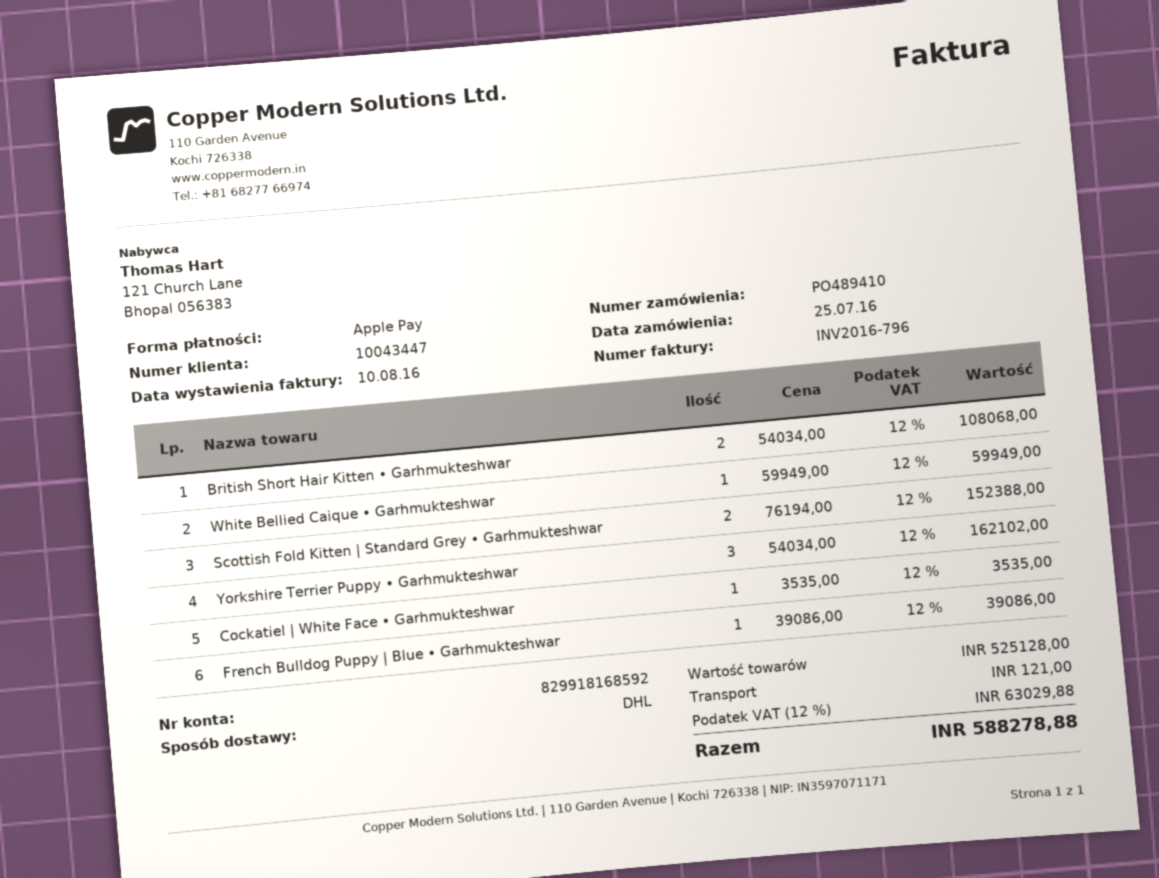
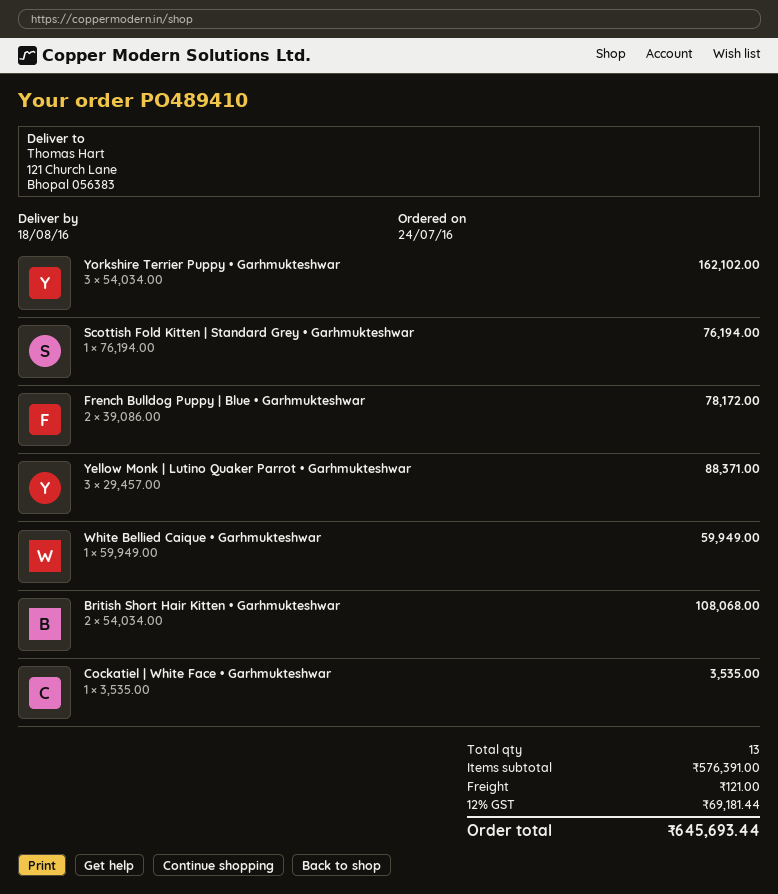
order date: 2016-07-25 -> 2016-07-24
Scottish Fold Kitten | Standard Grey • Garhmukteshwar: 2 x 76194.00 = 152388.00 -> 1 x 76194.00 = 76194.00
French Bulldog Puppy | Blue • Garhmukteshwar: 1 x 39086.00 = 39086.00 -> 2 x 39086.00 = 78172.00
Yellow Monk | Lutino Quaker Parrot • Garhmukteshwar: none -> 3 x 29457.00 = 88371.00
subtotal: 525128.00 -> 576391.00
tax: 12% = 63029.88 -> 12% = 69181.44
total: 588278.88 -> 645693.44

